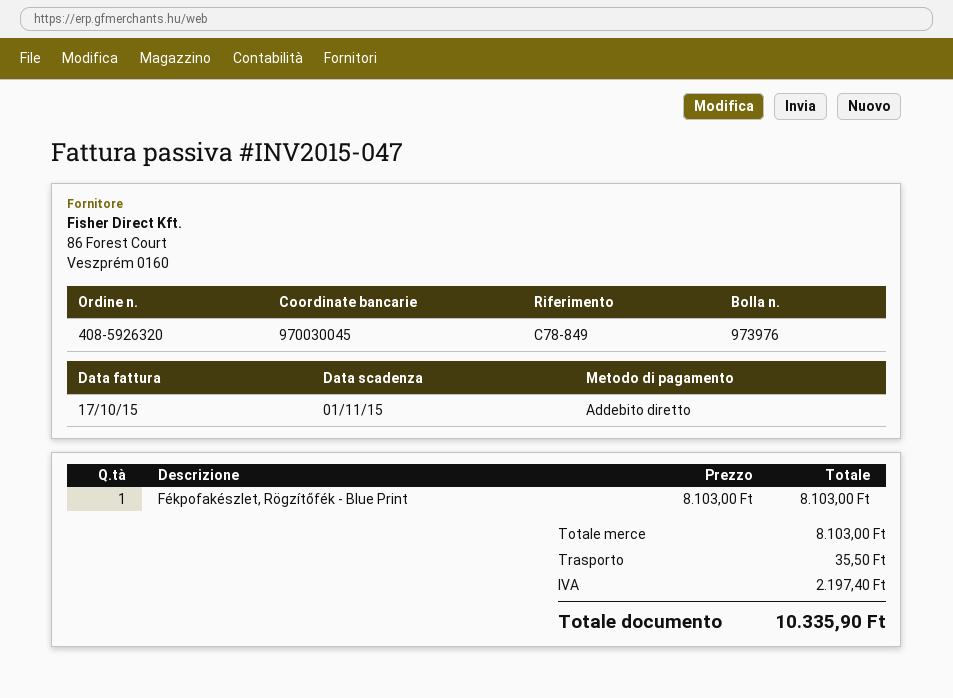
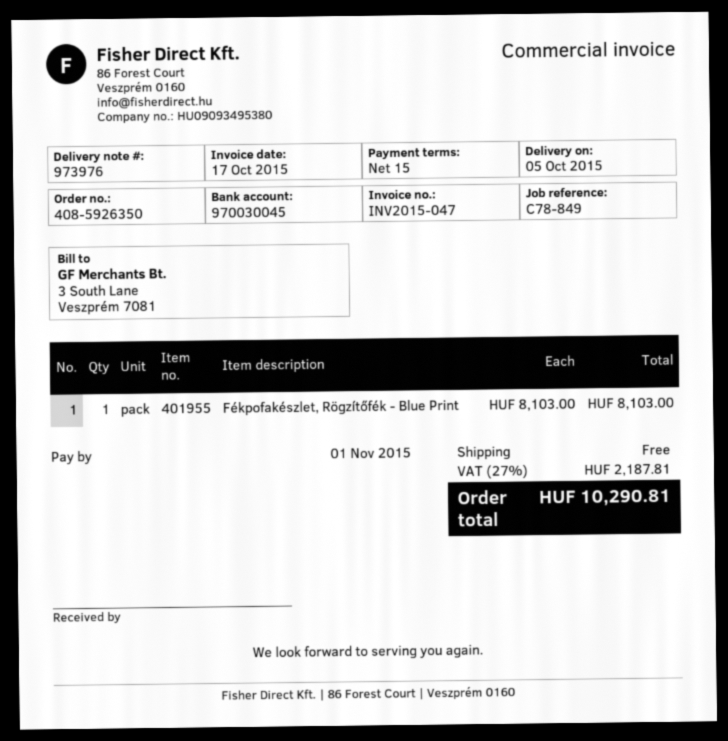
order number: 408-5926320 -> 408-5926350
shipping: 35.50 -> 0.00
tax: 2197.40 -> 2187.81
total: 10335.90 -> 10290.81

